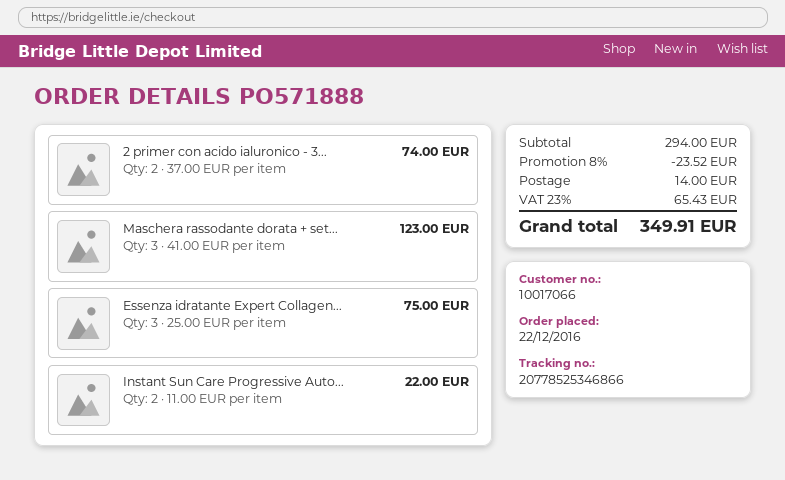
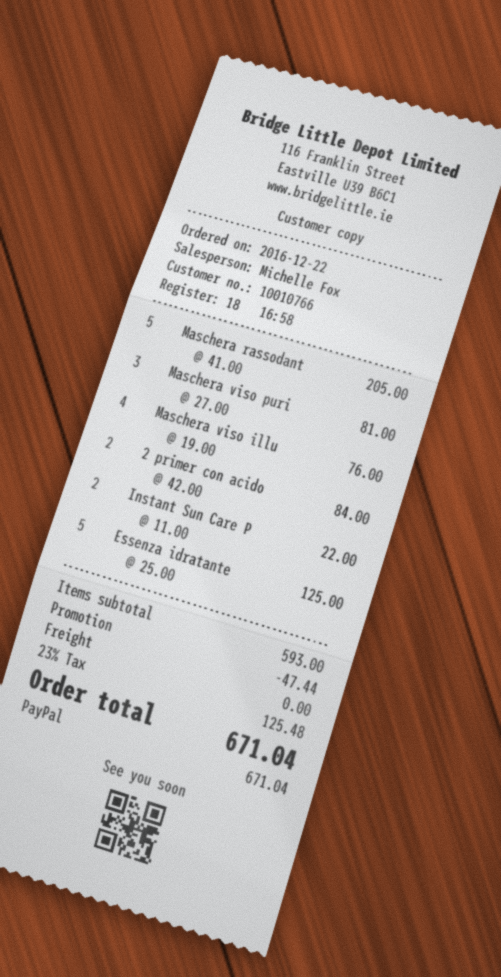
customer number: 10017066 -> 10010766
2 primer con acido ialuronico - 3...: 2 x 37.00 = 74.00 -> 2 x 42.00 = 84.00
Maschera rassodante dorata + set...: 3 x 41.00 = 123.00 -> 5 x 41.00 = 205.00
Essenza idratante Expert Collagen...: 3 x 25.00 = 75.00 -> 5 x 25.00 = 125.00
Maschera viso puri: none -> 3 x 27.00 = 81.00
Maschera viso illu: none -> 4 x 19.00 = 76.00
subtotal: 294.00 -> 593.00
discount: 23.52 -> 47.44
shipping: 14.00 -> 0.00
tax: 23% = 65.43 -> 23% = 125.48
total: 349.91 -> 671.04

